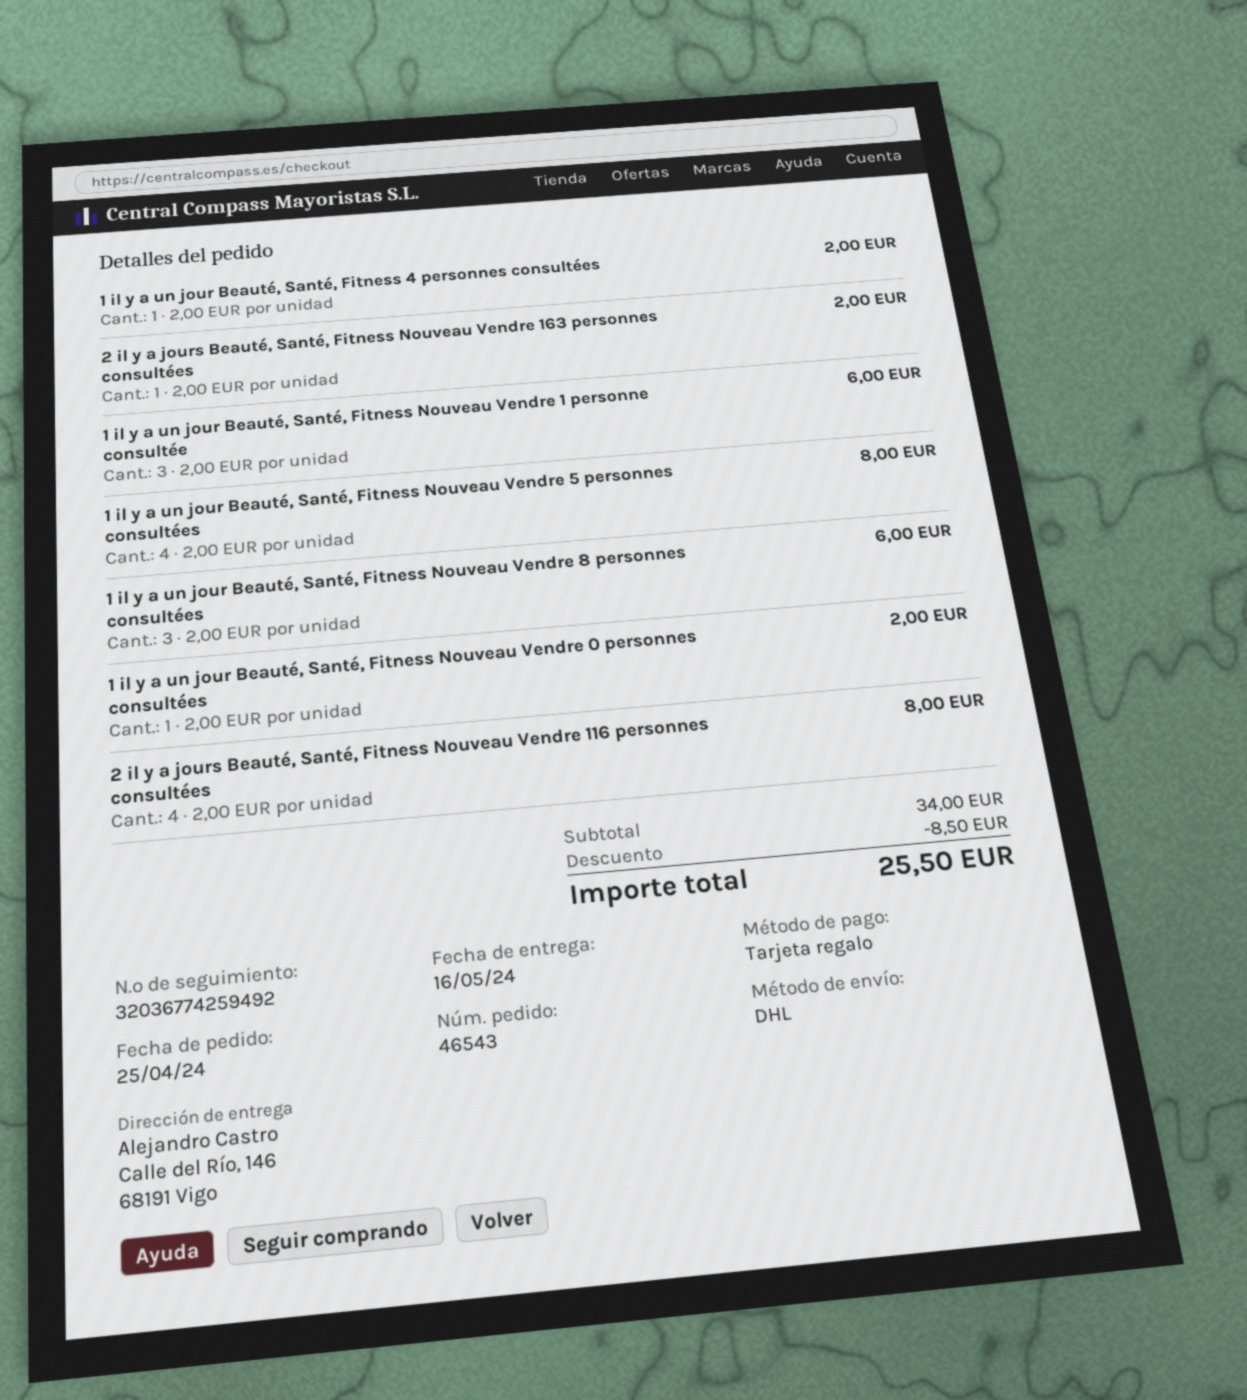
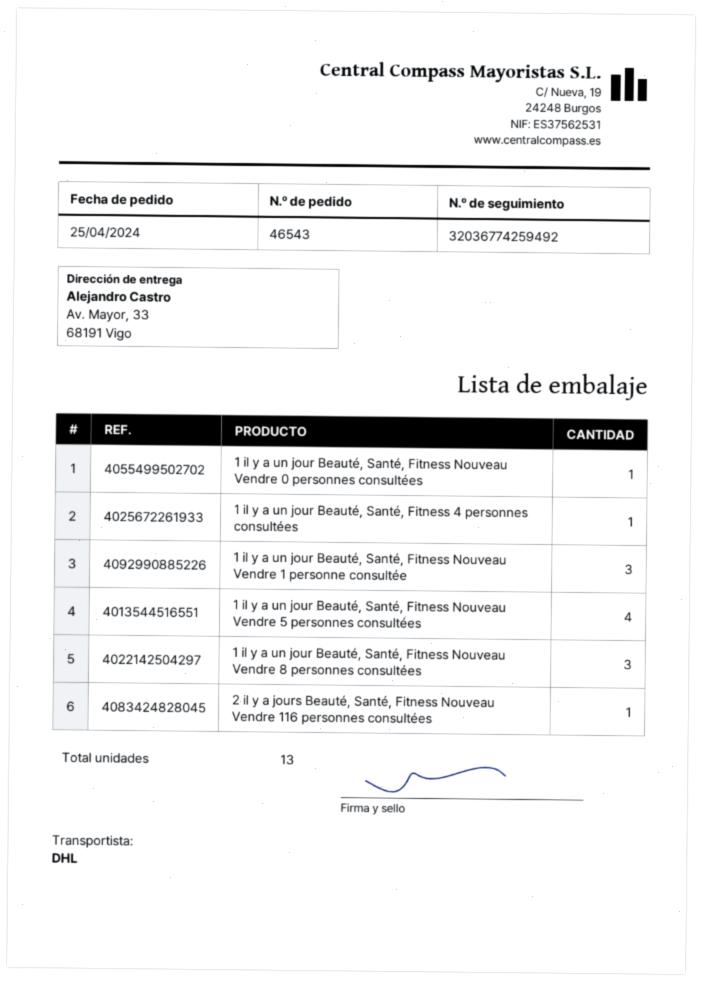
ship to: Calle del Río, 146, 68191 Vigo -> Av. Mayor, 33, 68191 Vigo
2 il y a jours Beauté, Santé, Fitness Nouveau Vendre 163 personnes consultées: 1 -> none
2 il y a jours Beauté, Santé, Fitness Nouveau Vendre 116 personnes consultées: 4 -> 1

